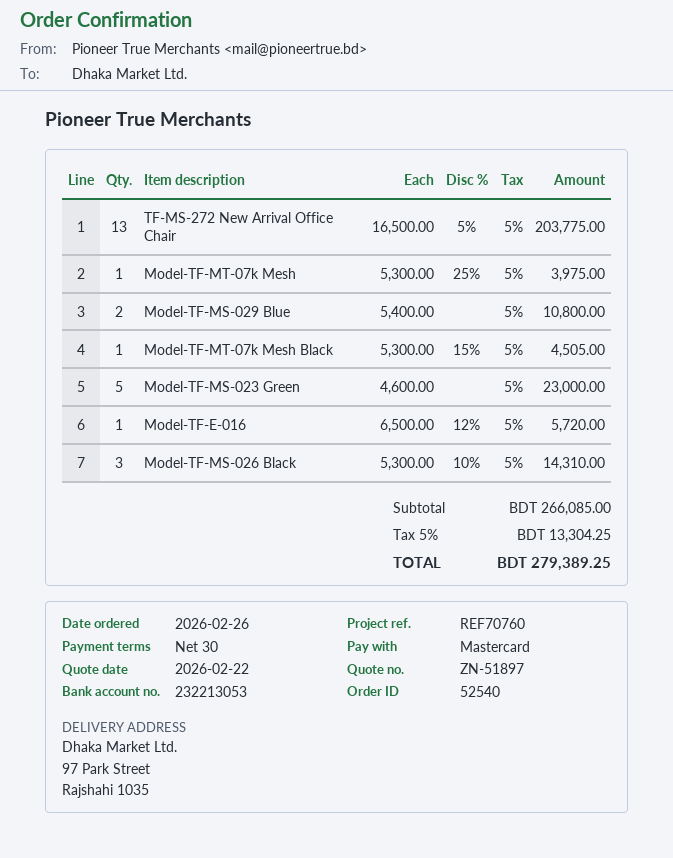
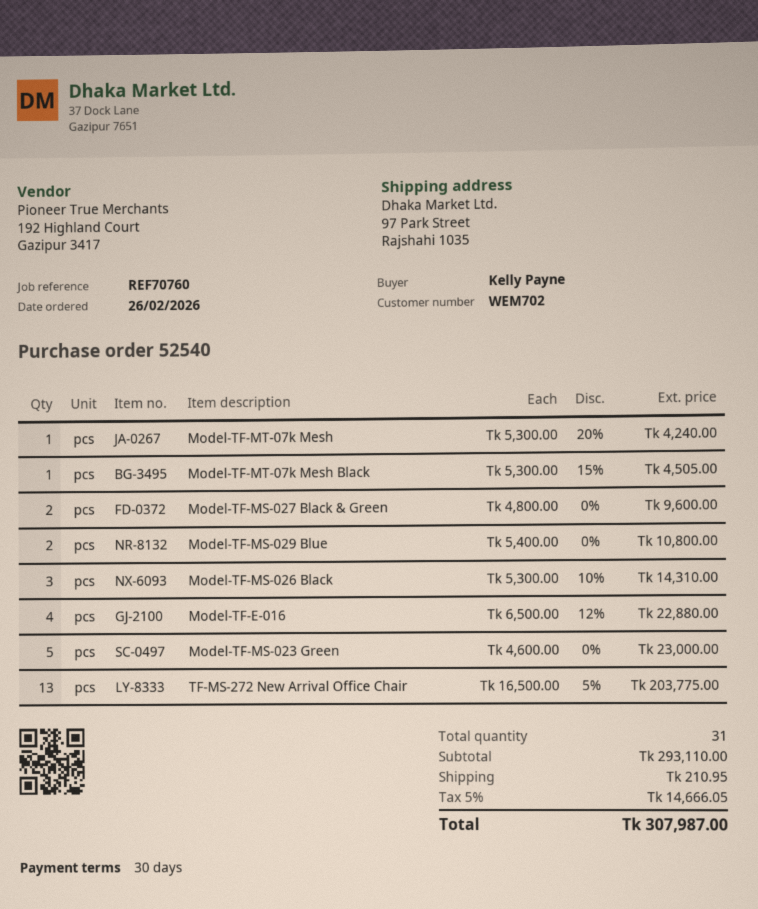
Model-TF-MT-07k Mesh: 1 x 5300.00 - 25% = 3975.00 -> 1 x 5300.00 - 20% = 4240.00
Model-TF-E-016: 1 x 6500.00 - 12% = 5720.00 -> 4 x 6500.00 - 12% = 22880.00
Model-TF-MS-027 Black & Green: none -> 2 x 4800.00 = 9600.00
subtotal: 266085.00 -> 293110.00
shipping: none -> 210.95
tax: 5% = 13304.25 -> 5% = 14666.05
total: 279389.25 -> 307987.00

